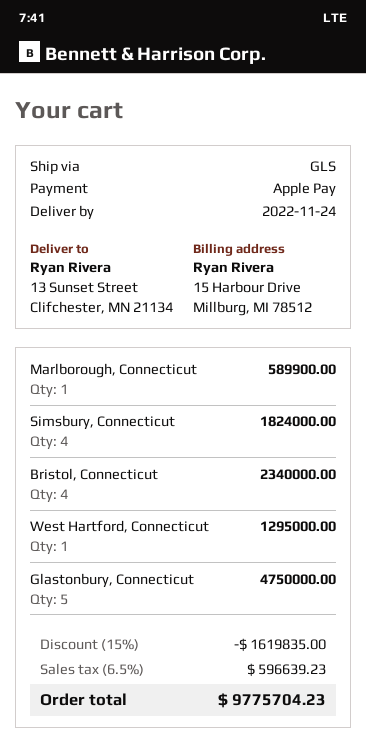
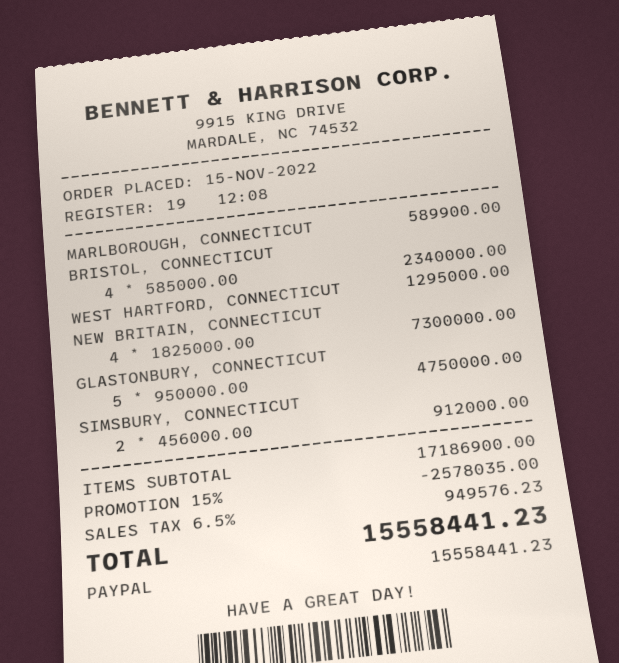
payment method: Apple Pay -> PayPal
Simsbury, Connecticut: 4 for 1824000.00 -> 2 for 912000.00
NEW BRITAIN, CONNECTICUT: none -> 4 for 7300000.00
discount: 15% = 1619835.00 -> 15% = 2578035.00
tax: 6.5% = 596639.23 -> 6.5% = 949576.23
total: 9775704.23 -> 15558441.23

